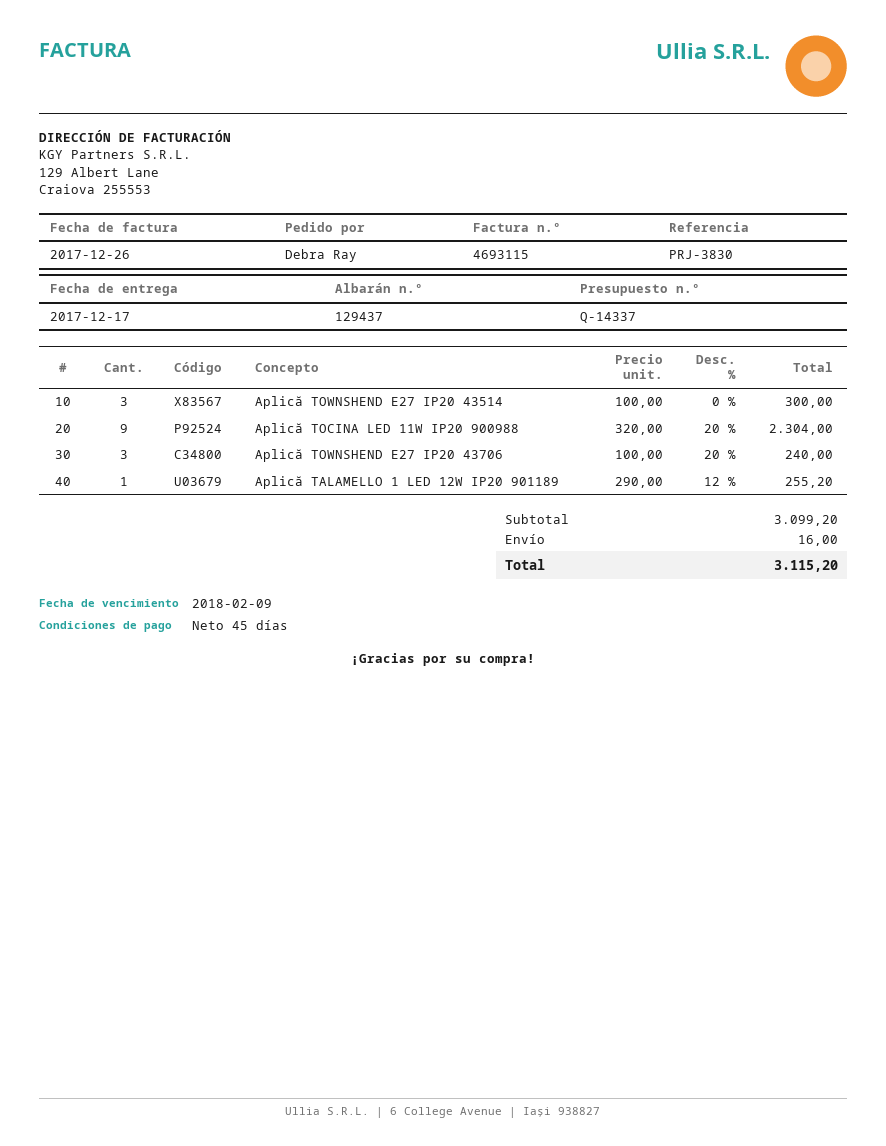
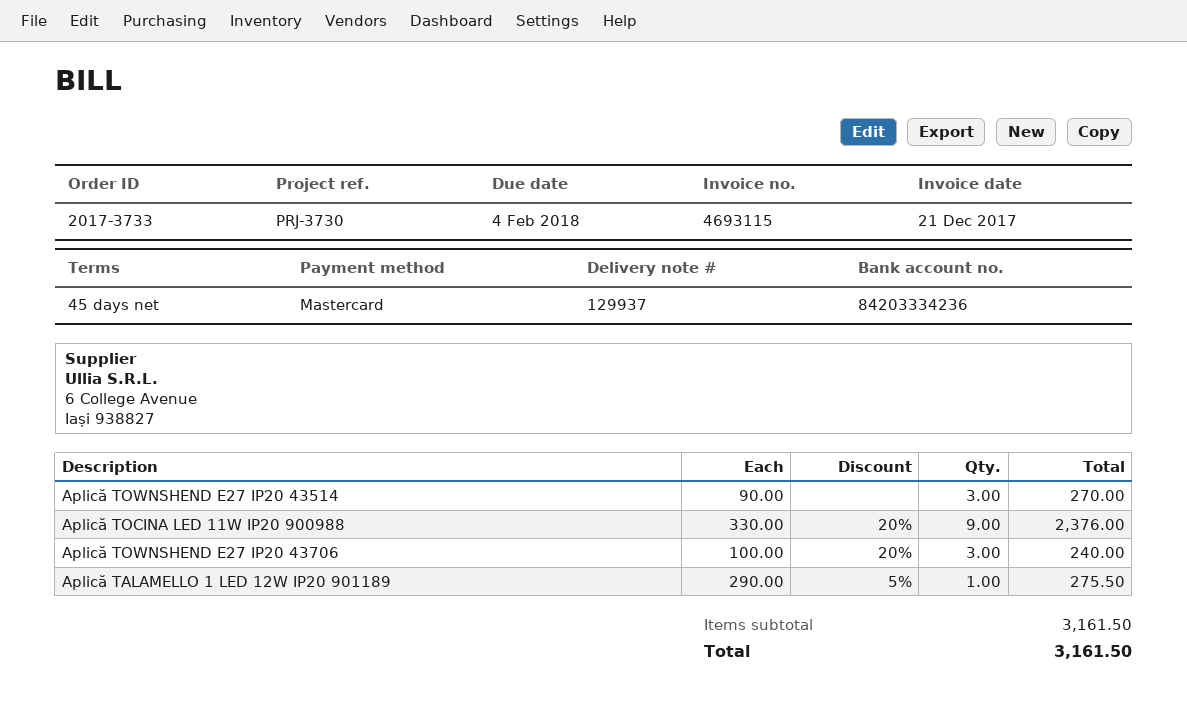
delivery note number: 129437 -> 129937
invoice date: 2017-12-26 -> 2017-12-21
due date: 2018-02-09 -> 2018-02-04
reference: PRJ-3830 -> PRJ-3730
Aplică TOWNSHEND E27 IP20 43514: 3 x 100.00 = 300.00 -> 3 x 90.00 = 270.00
Aplică TOCINA LED 11W IP20 900988: 9 x 320.00 - 20% = 2304.00 -> 9 x 330.00 - 20% = 2376.00
Aplică TALAMELLO 1 LED 12W IP20 901189: 1 x 290.00 - 12% = 255.20 -> 1 x 290.00 - 5% = 275.50
subtotal: 3099.20 -> 3161.50
shipping: 16.00 -> none
total: 3115.20 -> 3161.50

